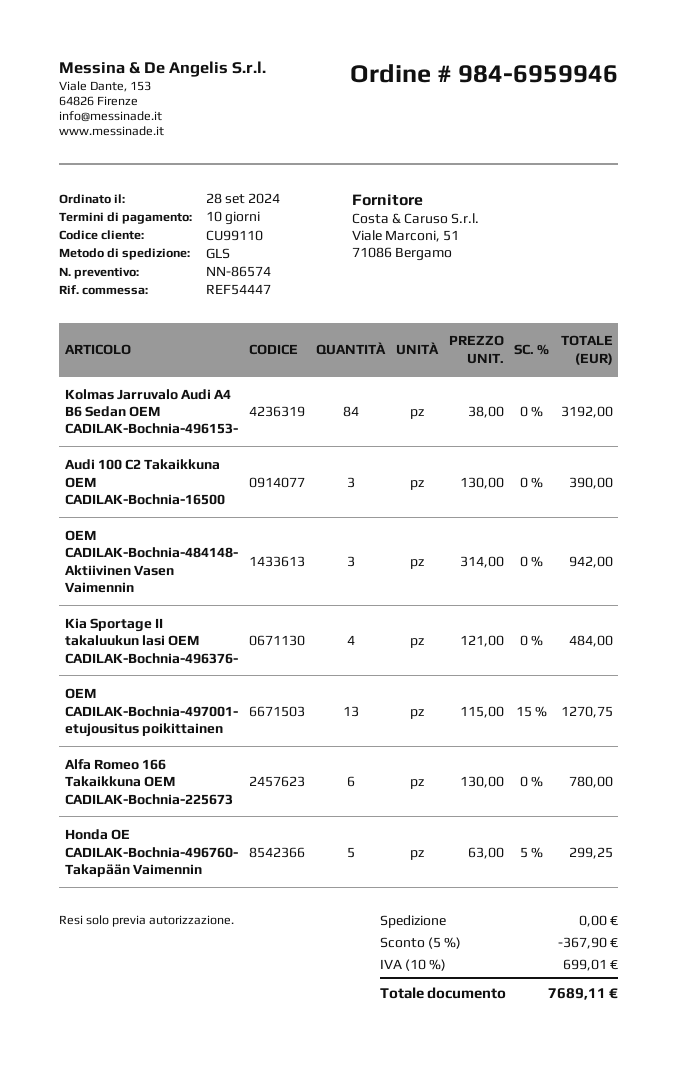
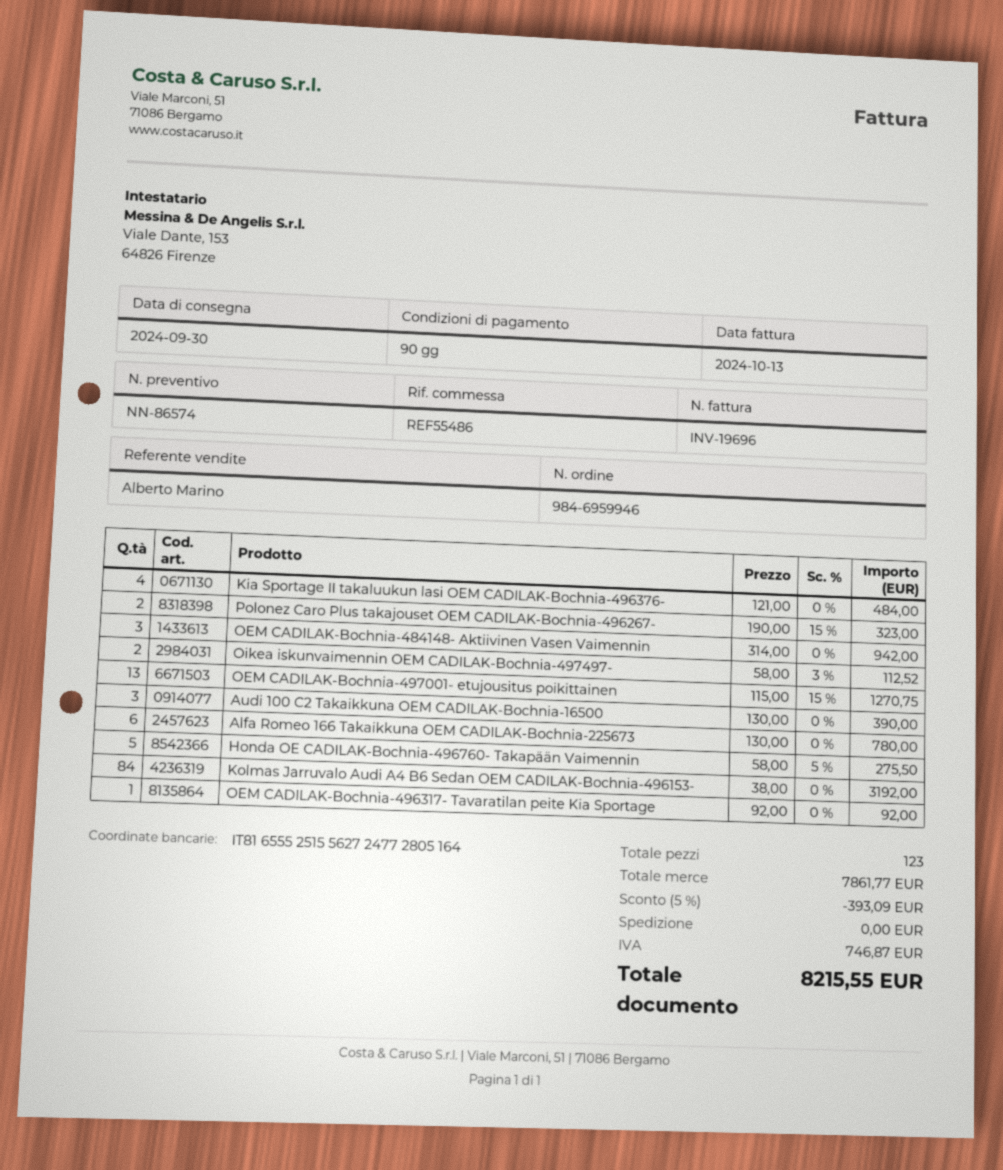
payment terms: 10 days -> 90 days
reference: REF54447 -> REF55486
Honda OE CADILAK-Bochnia-496760- Takapään Vaimennin: 5 x 63.00 - 5% = 299.25 -> 5 x 58.00 - 5% = 275.50
Polonez Caro Plus takajouset OEM CADILAK-Bochnia-496267-: none -> 2 x 190.00 - 15% = 323.00
Oikea iskunvaimennin OEM CADILAK-Bochnia-497497-: none -> 2 x 58.00 - 3% = 112.52
OEM CADILAK-Bochnia-496317- Tavaratilan peite Kia Sportage: none -> 1 x 92.00 = 92.00
discount: 5% = 367.90 -> 5% = 393.09
tax: 699.01 -> 746.87
total: 7689.11 -> 8215.55

